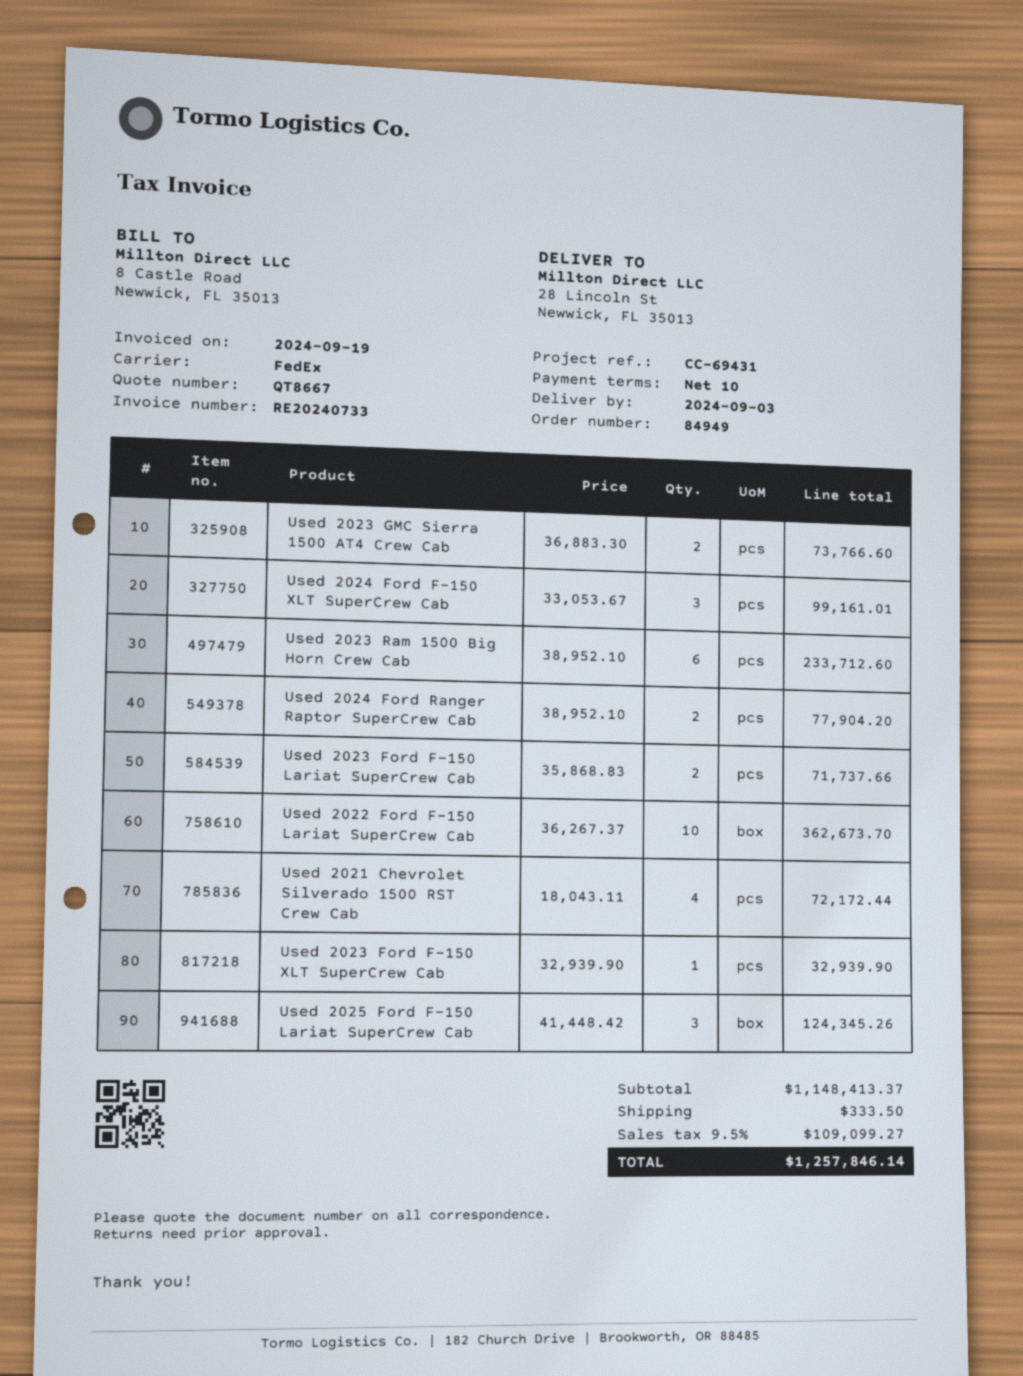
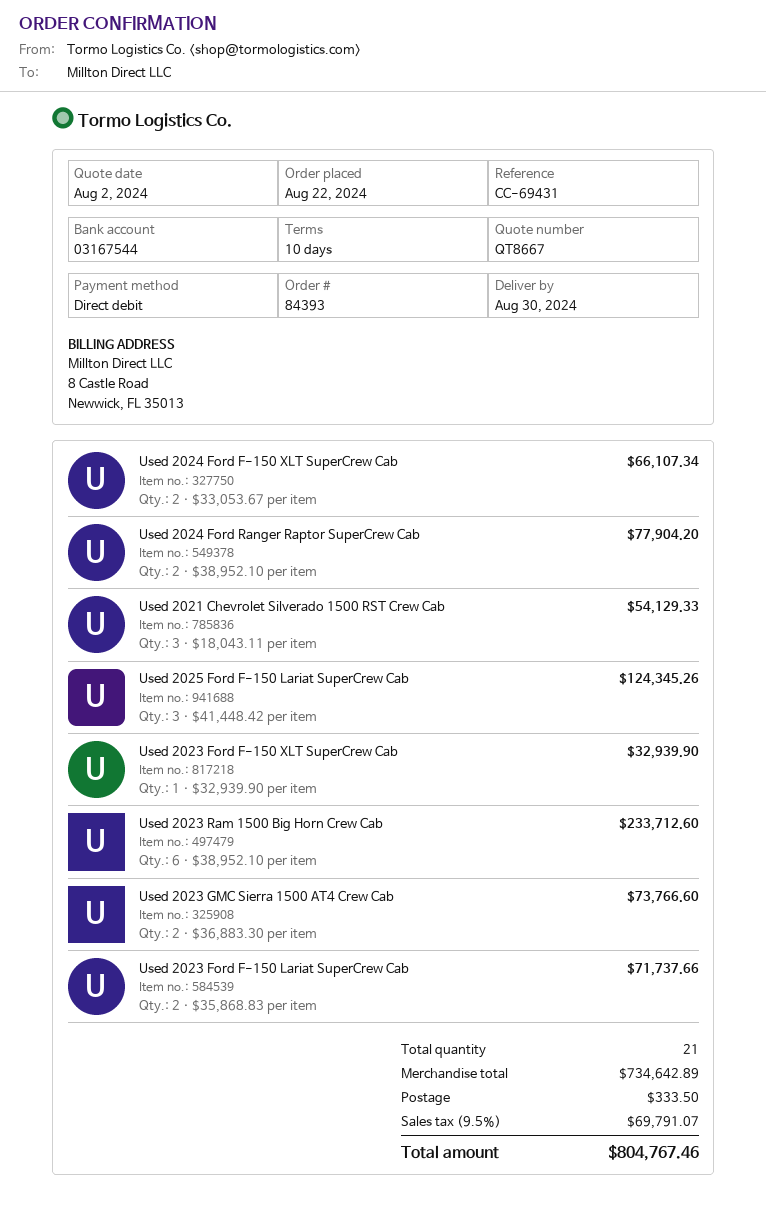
order number: 84949 -> 84393
delivery date: 2024-09-03 -> 2024-08-30
Used 2024 Ford F-150 XLT SuperCrew Cab: 3 x 33053.67 = 99161.01 -> 2 x 33053.67 = 66107.34
Used 2022 Ford F-150 Lariat SuperCrew Cab: 10 x 36267.37 = 362673.70 -> none
Used 2021 Chevrolet Silverado 1500 RST Crew Cab: 4 x 18043.11 = 72172.44 -> 3 x 18043.11 = 54129.33
subtotal: 1148413.37 -> 734642.89
tax: 9.5% = 109099.27 -> 9.5% = 69791.07
total: 1257846.14 -> 804767.46

